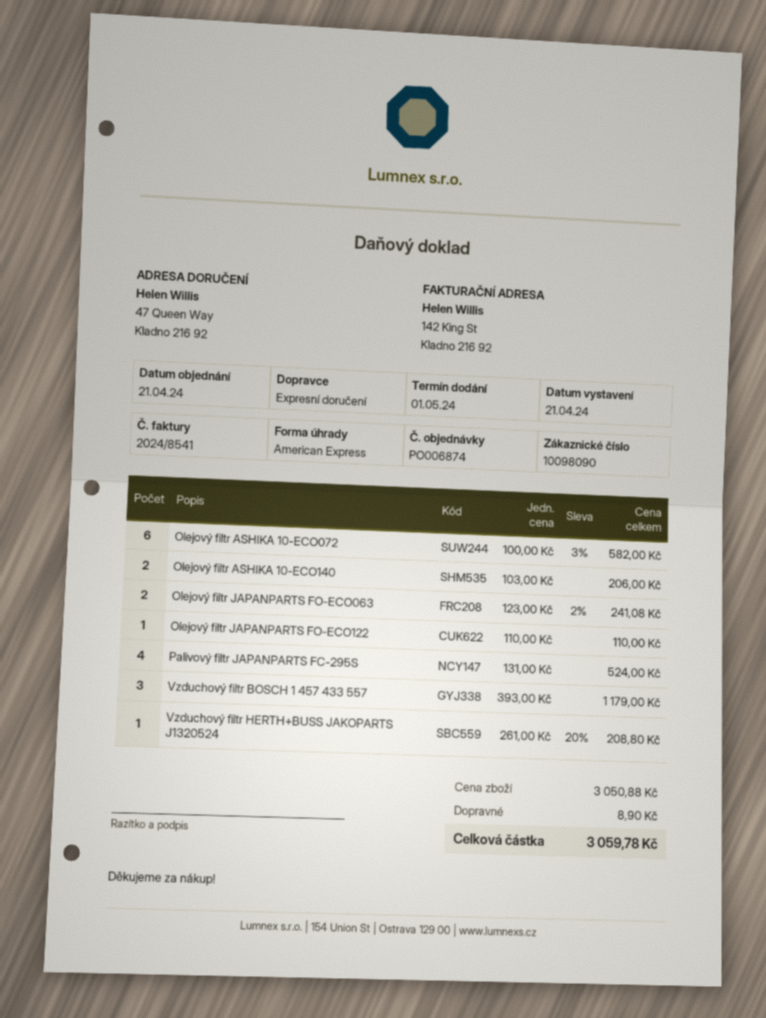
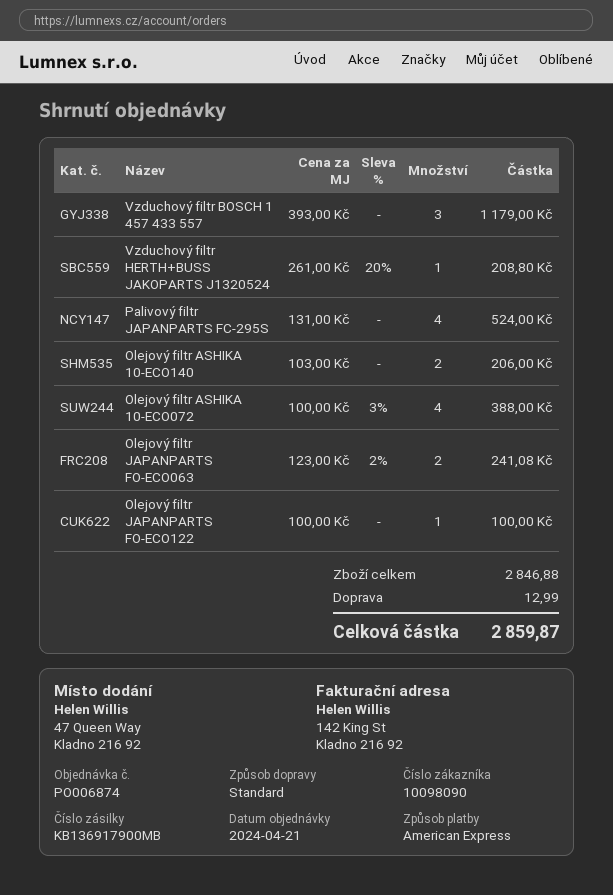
shipping method: express -> standard
Olejový filtr ASHIKA 10-ECO072: 6 x 100.00 - 3% = 582.00 -> 4 x 100.00 - 3% = 388.00
Olejový filtr JAPANPARTS FO-ECO122: 1 x 110.00 = 110.00 -> 1 x 100.00 = 100.00
subtotal: 3050.88 -> 2846.88
shipping: 8.90 -> 12.99
total: 3059.78 -> 2859.87

